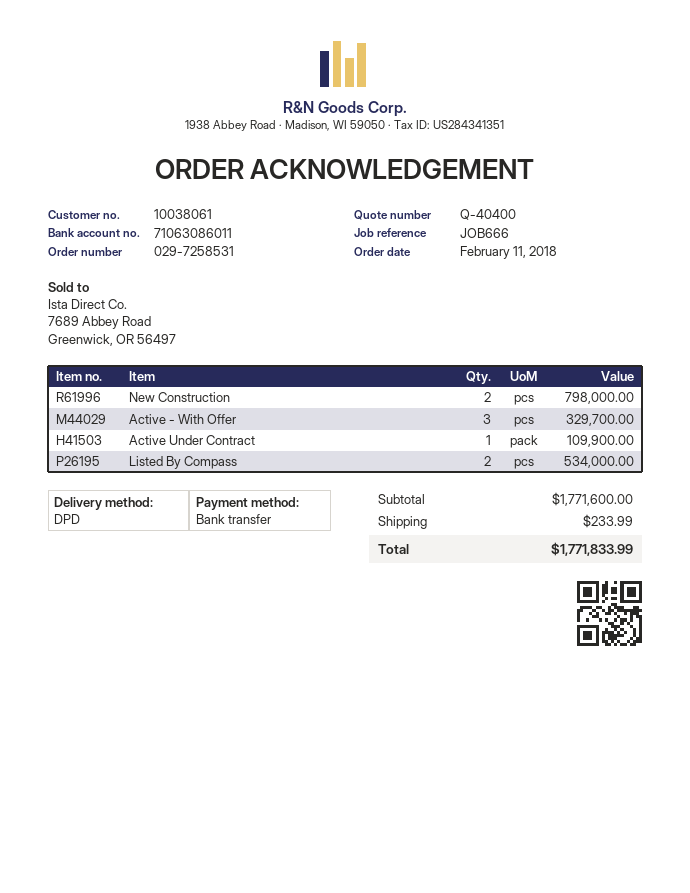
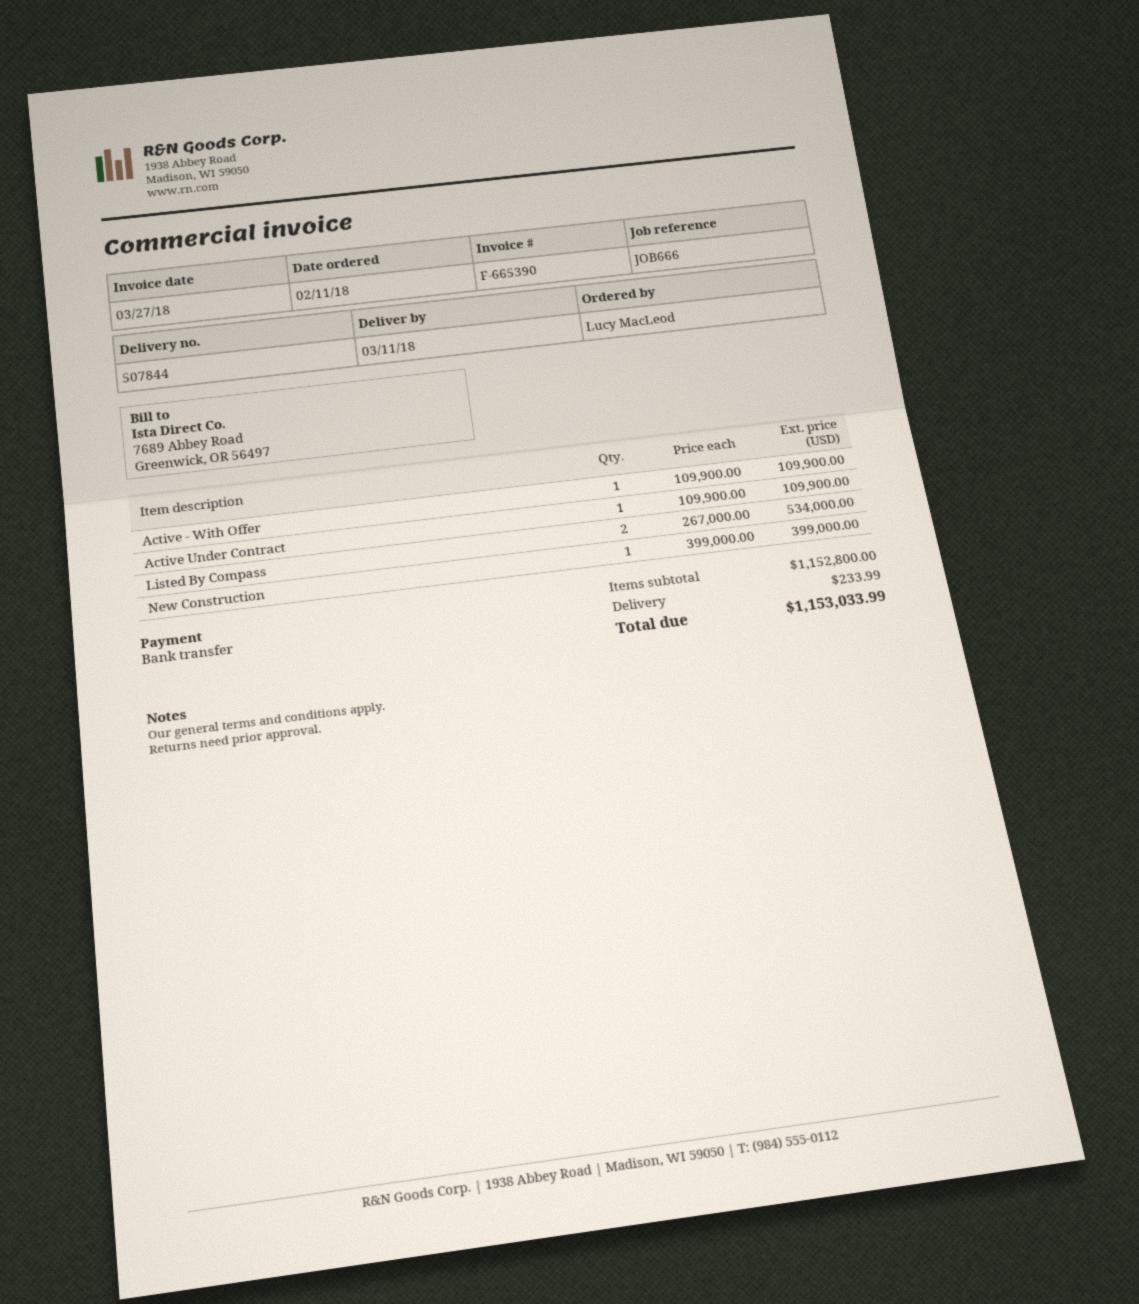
New Construction: 2 for 798000.00 -> 1 for 399000.00
Active - With Offer: 3 for 329700.00 -> 1 for 109900.00
subtotal: 1771600.00 -> 1152800.00
total: 1771833.99 -> 1153033.99

